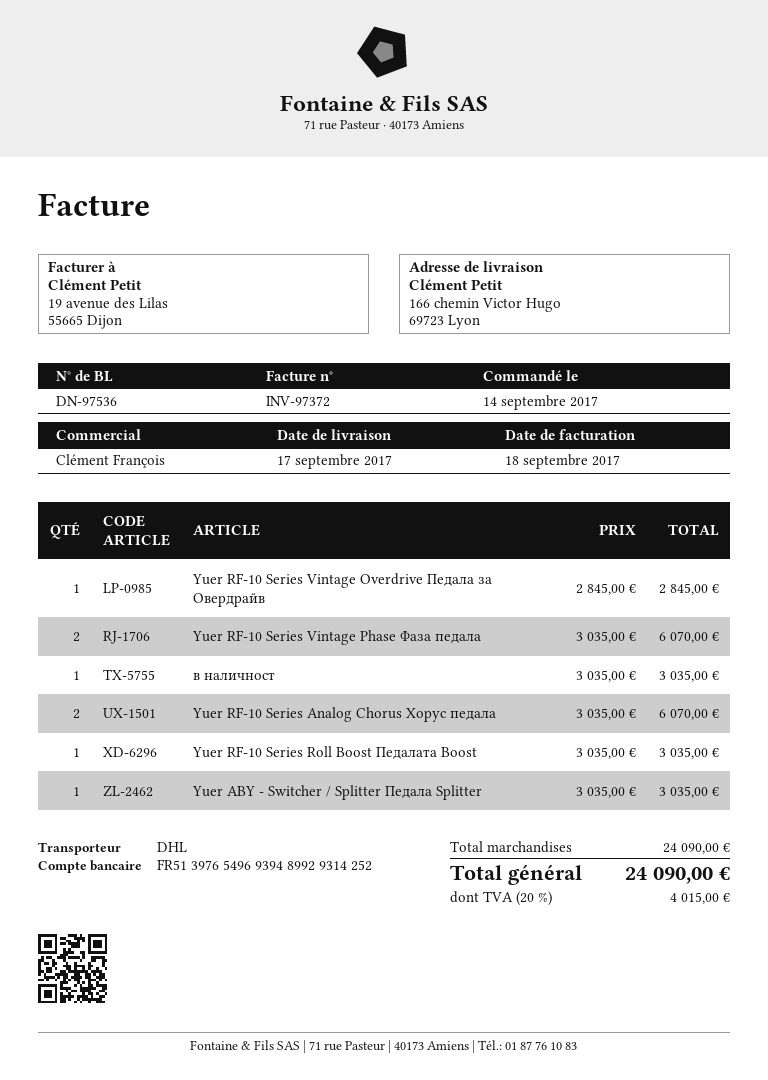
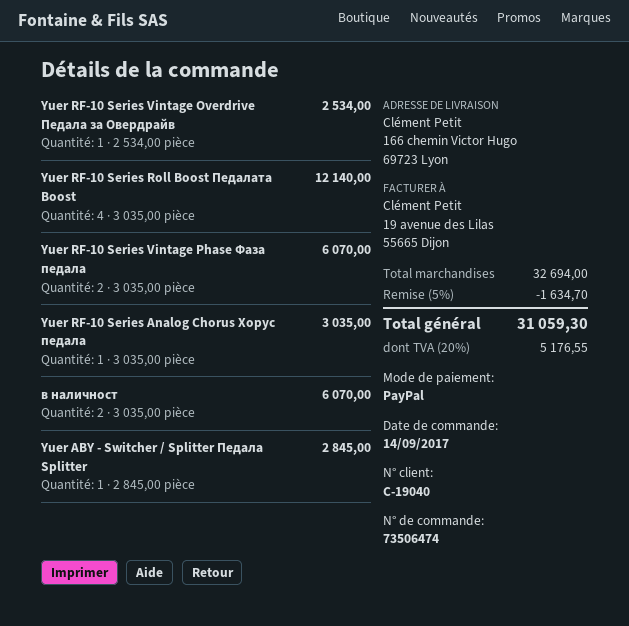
Yuer RF-10 Series Vintage Overdrive Педала за Овердрайв: 1 x 2845.00 = 2845.00 -> 1 x 2534.00 = 2534.00
в наличност: 1 x 3035.00 = 3035.00 -> 2 x 3035.00 = 6070.00
Yuer RF-10 Series Analog Chorus Хорус педала: 2 x 3035.00 = 6070.00 -> 1 x 3035.00 = 3035.00
Yuer RF-10 Series Roll Boost Педалата Boost: 1 x 3035.00 = 3035.00 -> 4 x 3035.00 = 12140.00
Yuer ABY - Switcher / Splitter Педала Splitter: 1 x 3035.00 = 3035.00 -> 1 x 2845.00 = 2845.00
subtotal: 24090.00 -> 32694.00
discount: none -> 5% = 1634.70
tax: 20% = 4015.00 -> 20% = 5176.55
total: 24090.00 -> 31059.30

